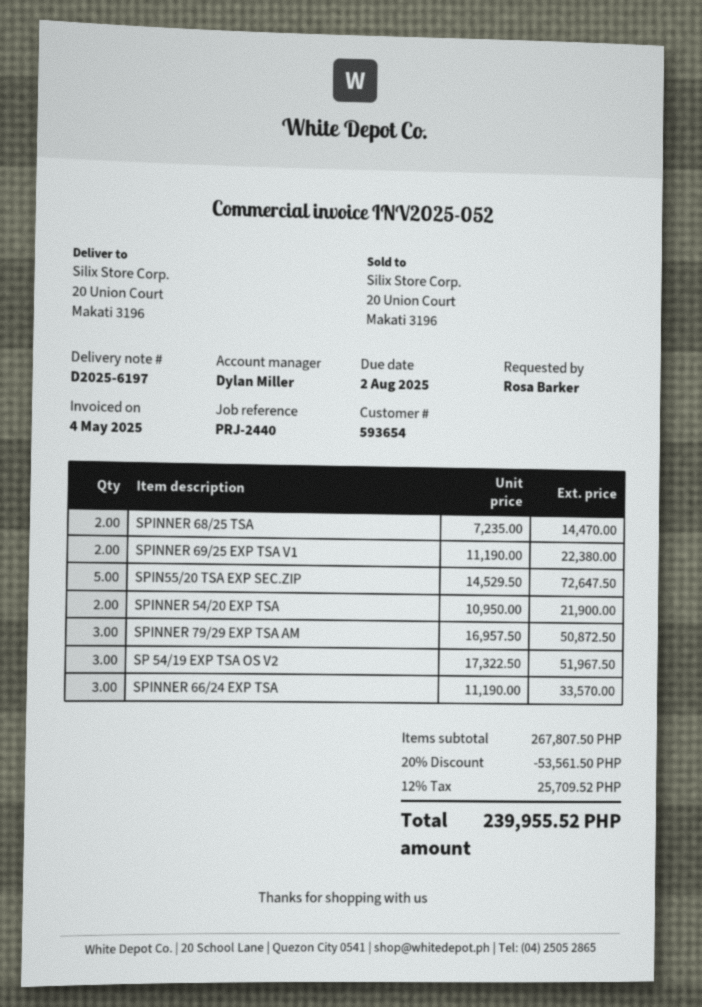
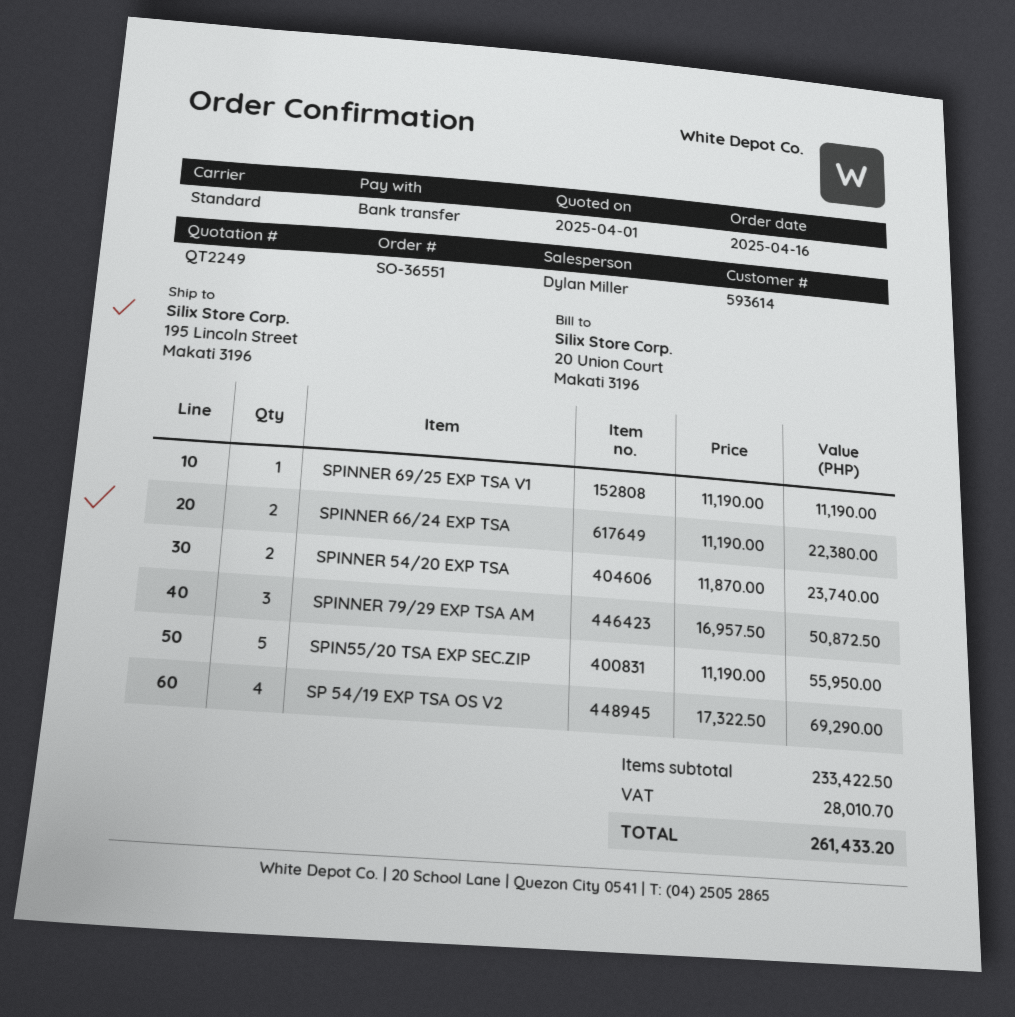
customer number: 593654 -> 593614
ship to: 20 Union Court, Makati 3196 -> 195 Lincoln Street, Makati 3196
SPINNER 68/25 TSA: 2 x 7235.00 = 14470.00 -> none
SPINNER 69/25 EXP TSA V1: 2 x 11190.00 = 22380.00 -> 1 x 11190.00 = 11190.00
SPIN55/20 TSA EXP SEC.ZIP: 5 x 14529.50 = 72647.50 -> 5 x 11190.00 = 55950.00
SPINNER 54/20 EXP TSA: 2 x 10950.00 = 21900.00 -> 2 x 11870.00 = 23740.00
SP 54/19 EXP TSA OS V2: 3 x 17322.50 = 51967.50 -> 4 x 17322.50 = 69290.00
SPINNER 66/24 EXP TSA: 3 x 11190.00 = 33570.00 -> 2 x 11190.00 = 22380.00
subtotal: 267807.50 -> 233422.50
discount: 20% = 53561.50 -> none
tax: 25709.52 -> 28010.70
total: 239955.52 -> 261433.20

